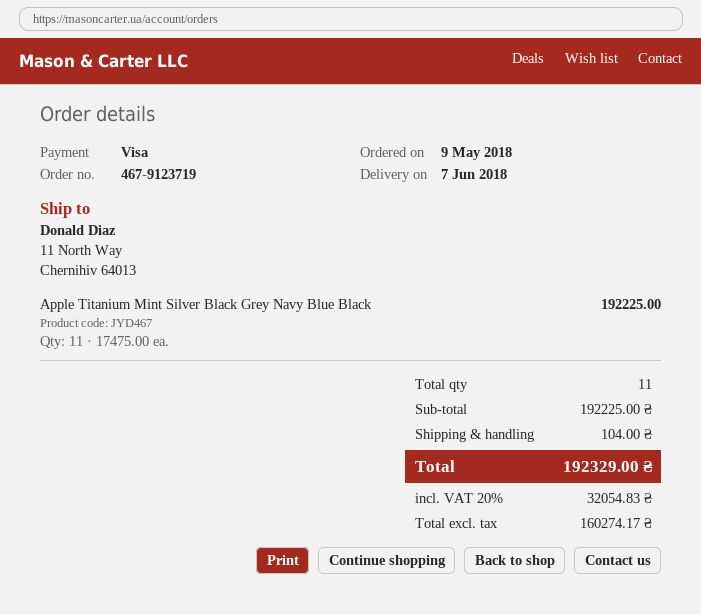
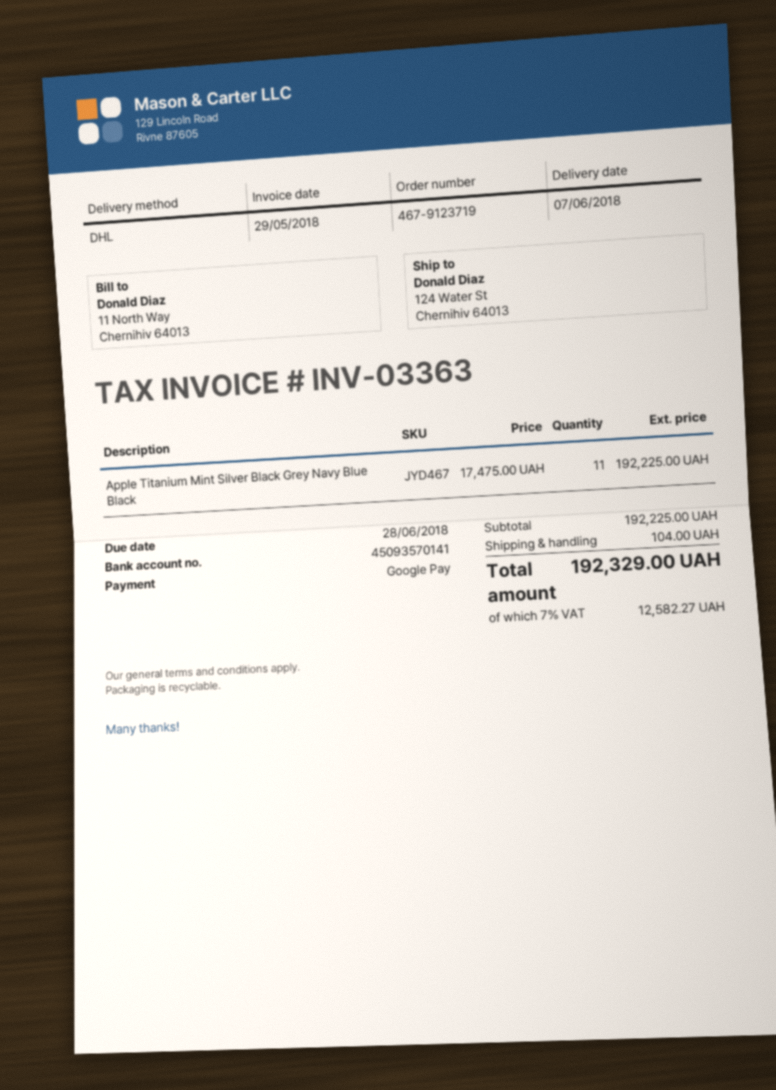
payment method: Visa -> Google Pay
ship to: 11 North Way, Chernihiv 64013 -> 124 Water St, Chernihiv 64013
tax: 20% = 32054.83 -> 7% = 12582.27

